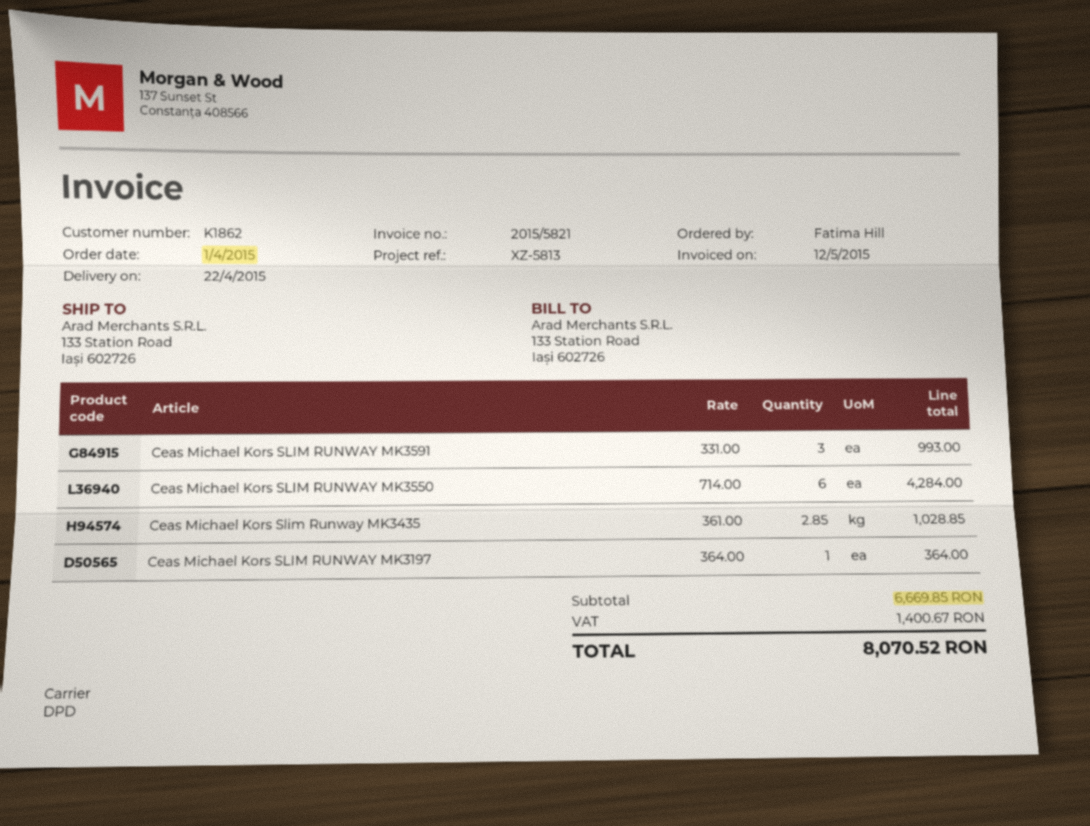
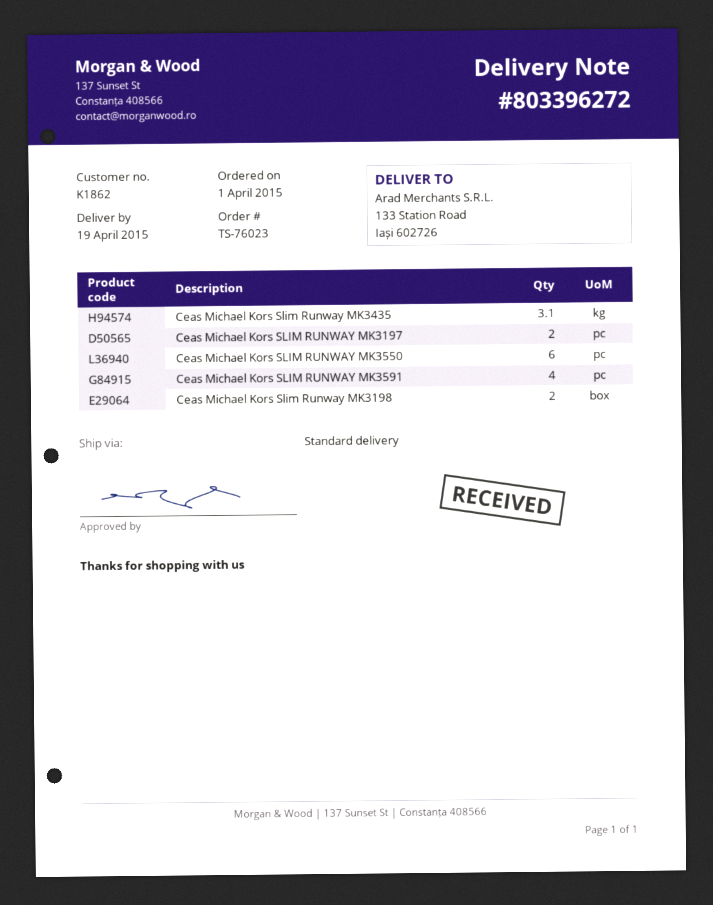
delivery date: 2015-04-22 -> 2015-04-19
shipping method: DPD -> standard
Ceas Michael Kors SLIM RUNWAY MK3591: 3 -> 4
Ceas Michael Kors Slim Runway MK3435: 2.85 -> 3.1
Ceas Michael Kors SLIM RUNWAY MK3197: 1 -> 2
Ceas Michael Kors Slim Runway MK3198: none -> 2

